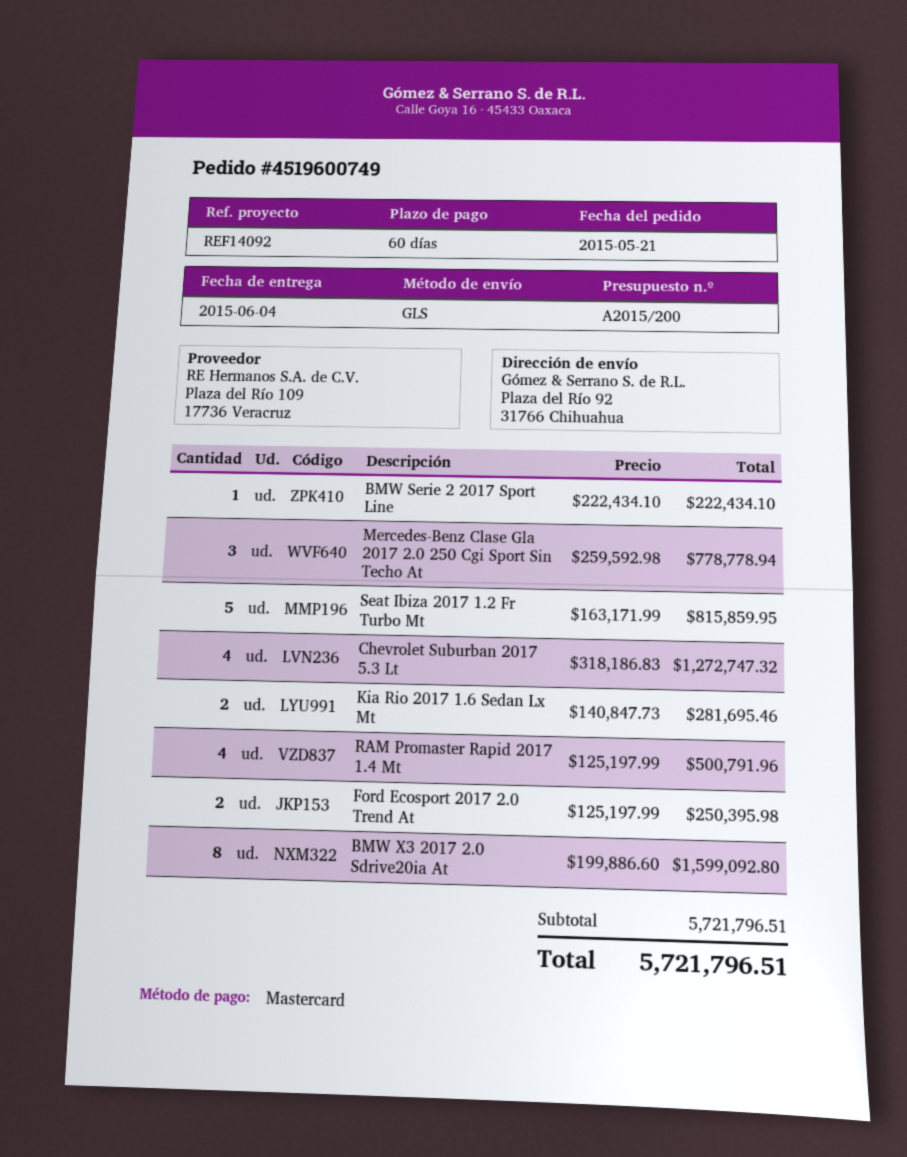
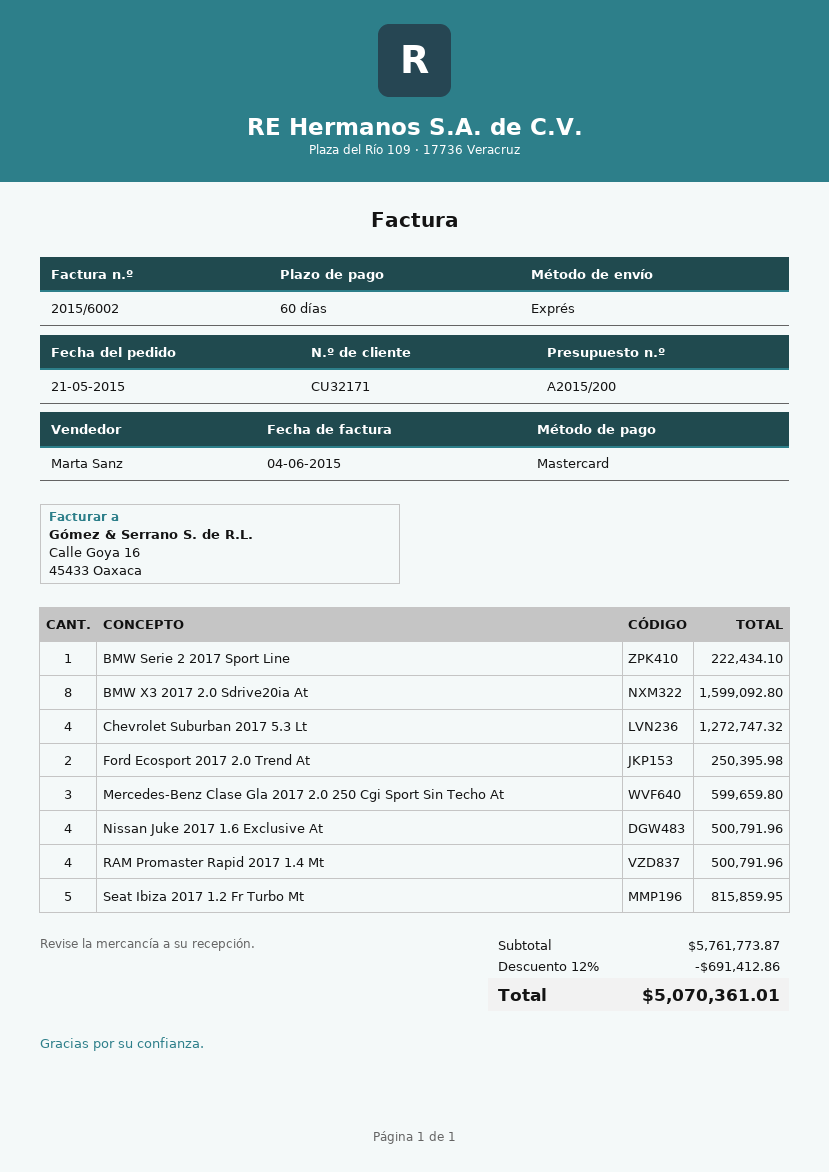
shipping method: GLS -> express
Mercedes-Benz Clase Gla 2017 2.0 250 Cgi Sport Sin Techo At: 3 for 778778.94 -> 3 for 599659.80
Kia Rio 2017 1.6 Sedan Lx Mt: 2 for 281695.46 -> none
Nissan Juke 2017 1.6 Exclusive At: none -> 4 for 500791.96
subtotal: 5721796.51 -> 5761773.87
discount: none -> 12% = 691412.86
total: 5721796.51 -> 5070361.01

